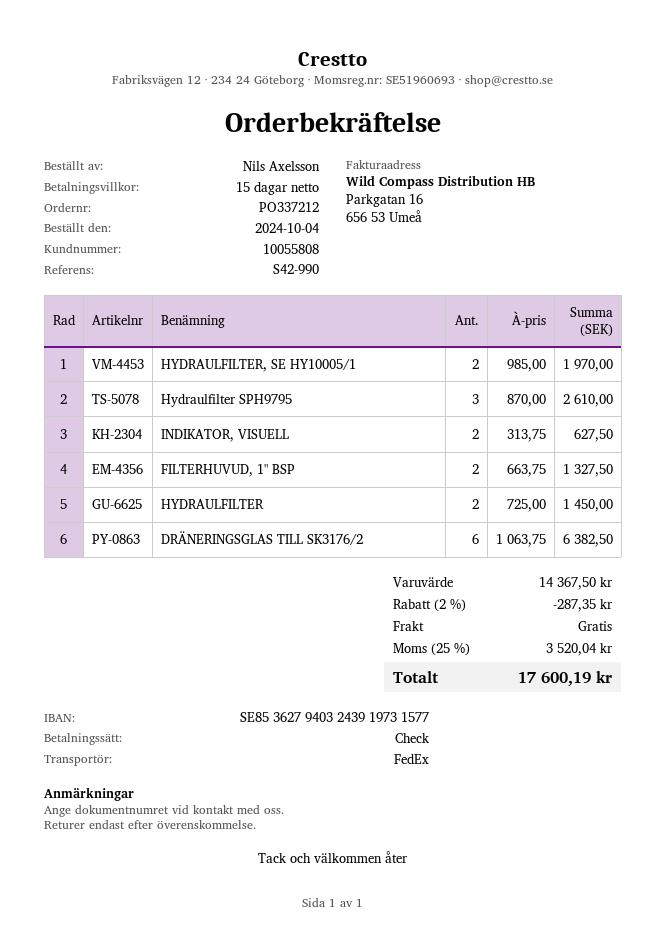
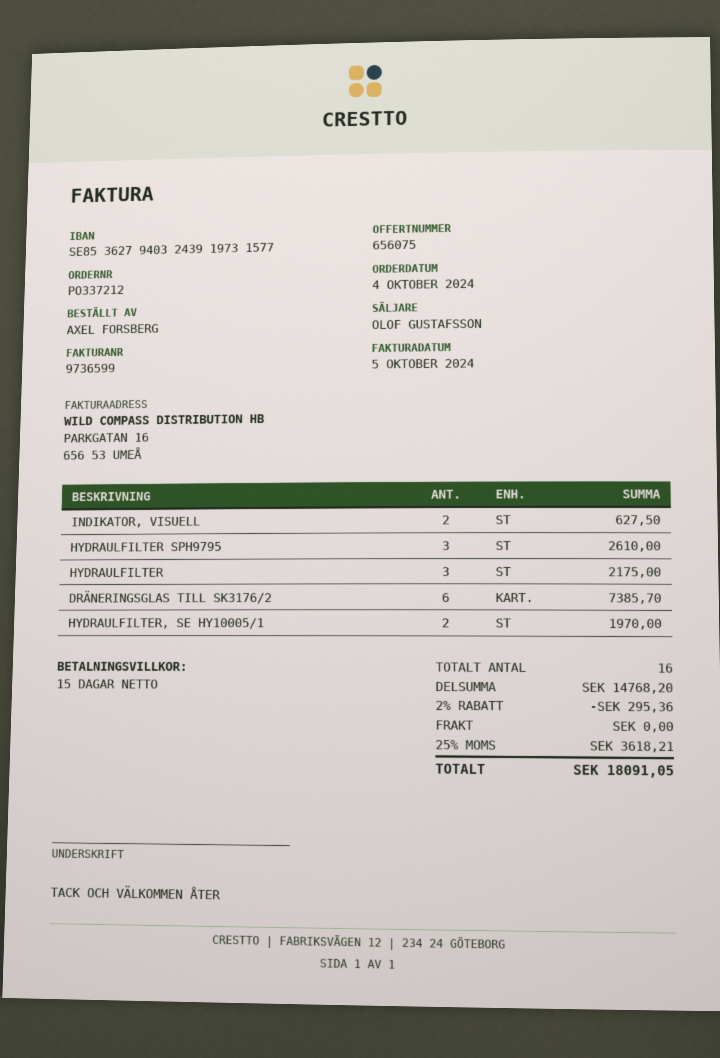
ordered by: Nils Axelsson -> AXEL FORSBERG
FILTERHUVUD, 1" BSP: 2 for 1327.50 -> none
HYDRAULFILTER: 2 for 1450.00 -> 3 for 2175.00
DRÄNERINGSGLAS TILL SK3176/2: 6 for 6382.50 -> 6 for 7385.70
subtotal: 14367.50 -> 14768.20
discount: 2% = 287.35 -> 2% = 295.36
tax: 25% = 3520.04 -> 25% = 3618.21
total: 17600.19 -> 18091.05

